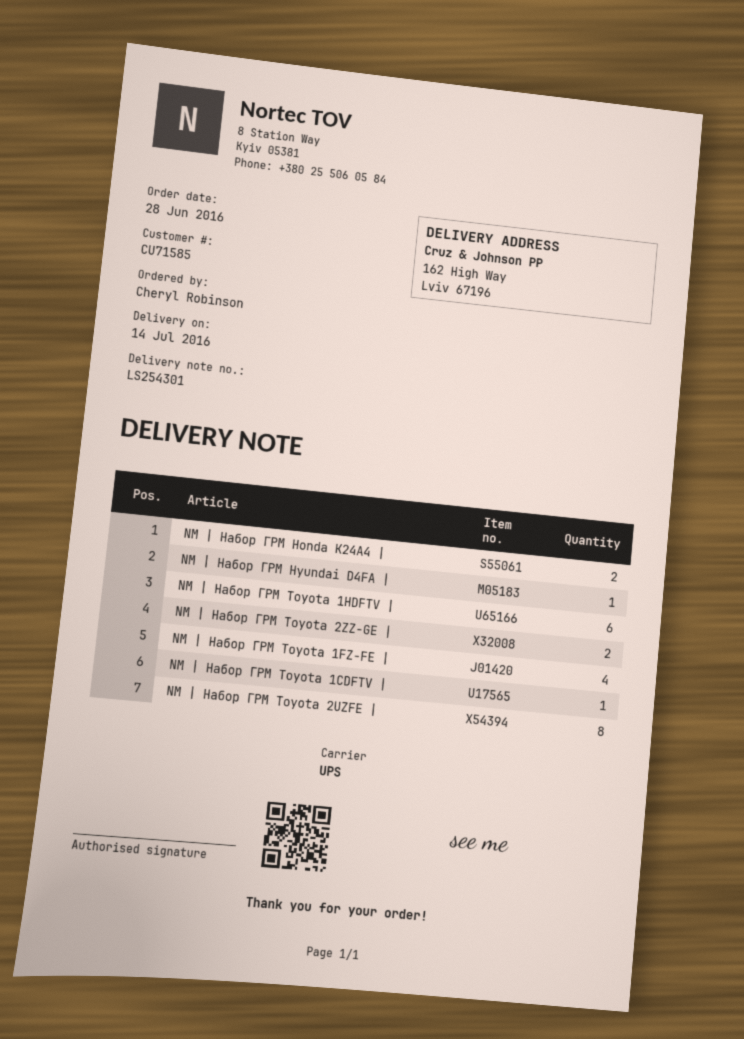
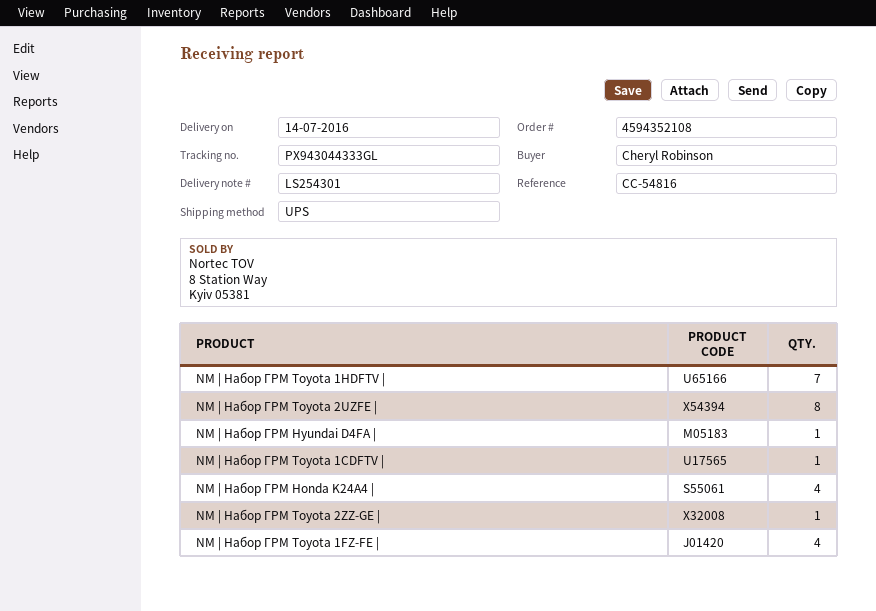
NM | Набор ГРМ Honda K24A4 |: 2 -> 4
NM | Набор ГРМ Toyota 1HDFTV |: 6 -> 7
NM | Набор ГРМ Toyota 2ZZ-GE |: 2 -> 1

